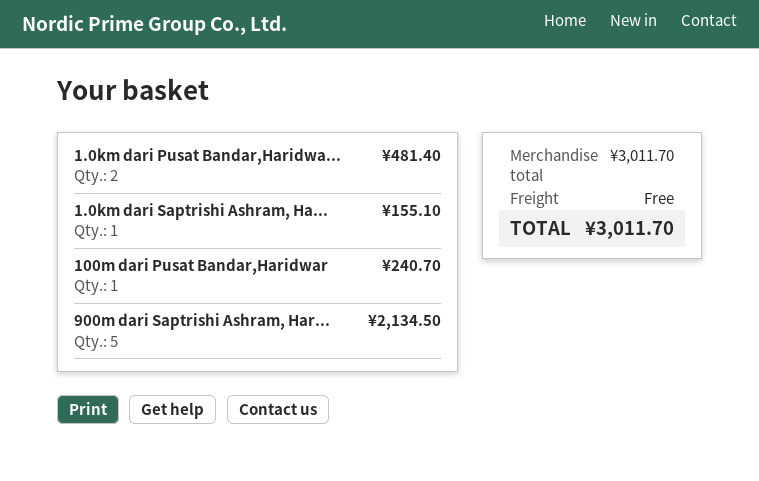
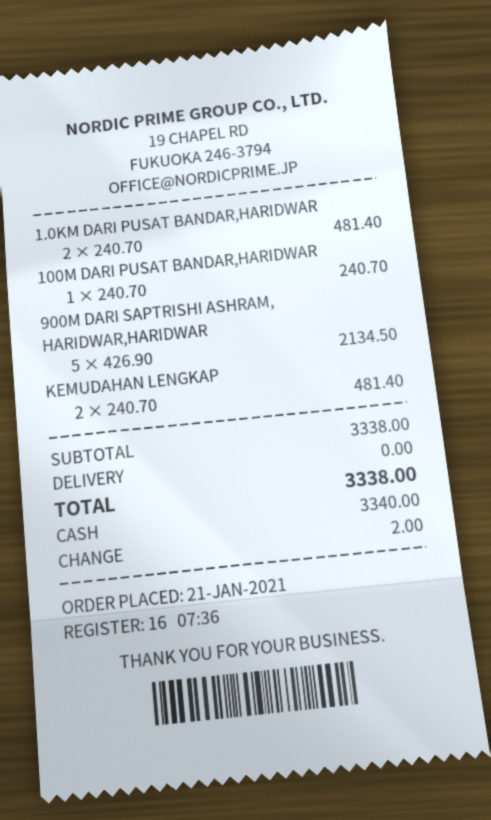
1.0km dari Saptrishi Ashram, Ha...: 1 for 155.10 -> none
KEMUDAHAN LENGKAP: none -> 2 for 481.40
subtotal: 3011.70 -> 3338.00
total: 3011.70 -> 3338.00

